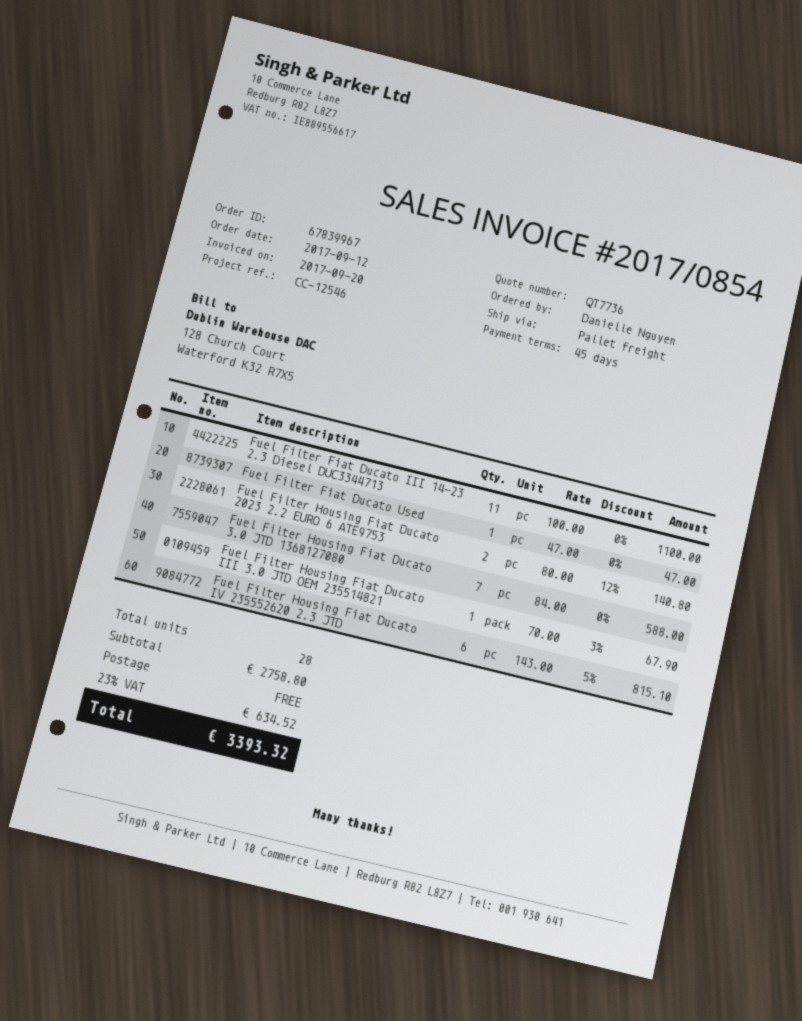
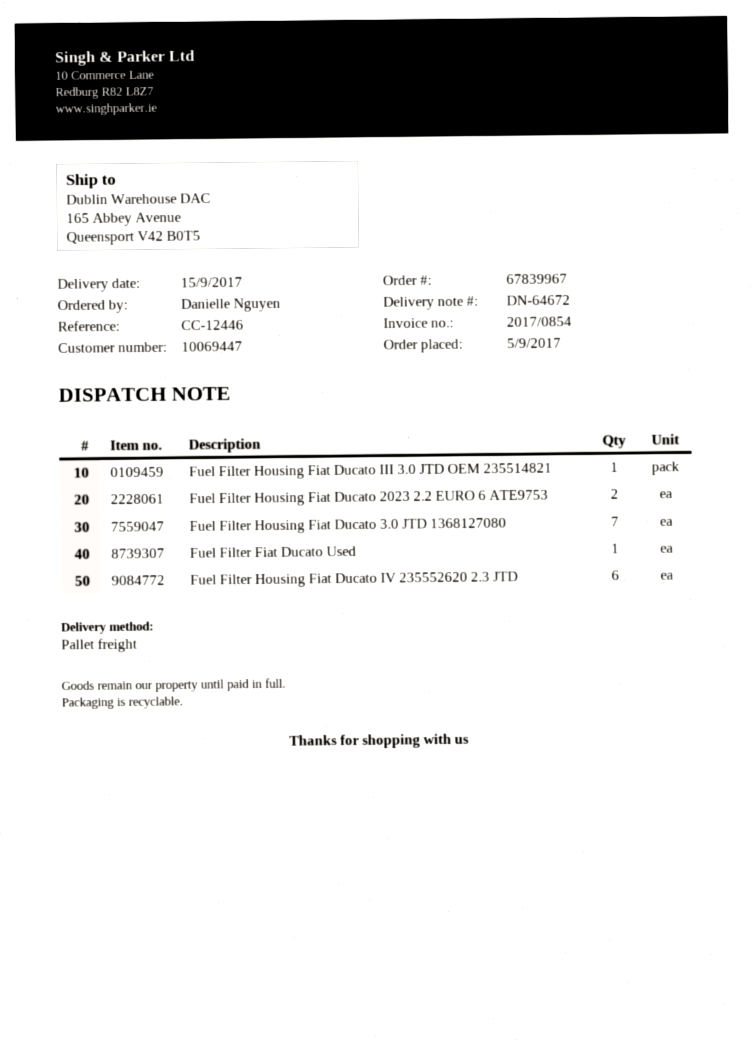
order date: 2017-09-12 -> 2017-09-05
reference: CC-12546 -> CC-12446
Fuel Filter Fiat Ducato III 14-23 2.3 Diesel DUC3344713: 11 -> none

